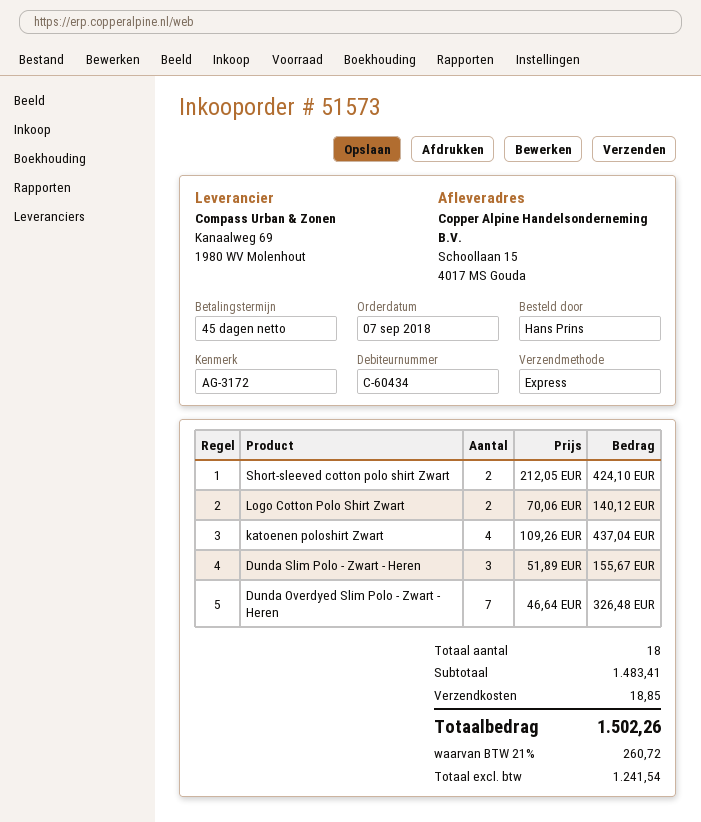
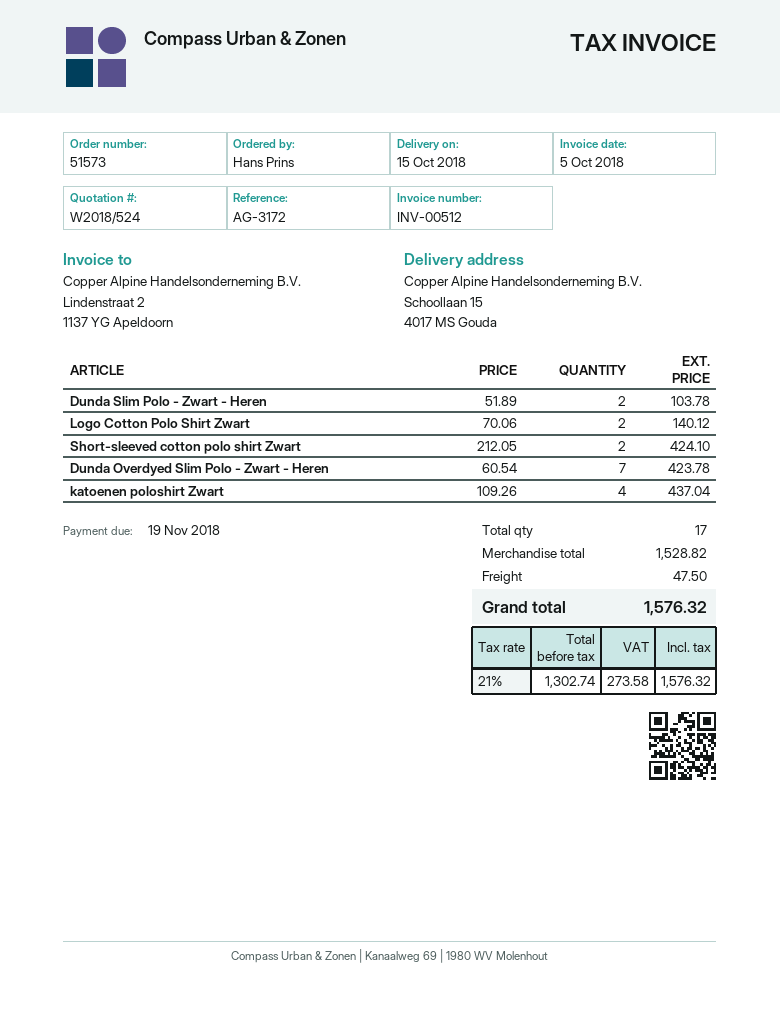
Dunda Slim Polo - Zwart - Heren: 3 x 51.89 = 155.67 -> 2 x 51.89 = 103.78
Dunda Overdyed Slim Polo - Zwart - Heren: 7 x 46.64 = 326.48 -> 7 x 60.54 = 423.78
total quantity: 18 -> 17
subtotal: 1483.41 -> 1528.82
shipping: 18.85 -> 47.50
net: 1241.54 -> 1302.74
tax: 21% = 260.72 -> 21% = 273.58
total: 1502.26 -> 1576.32

